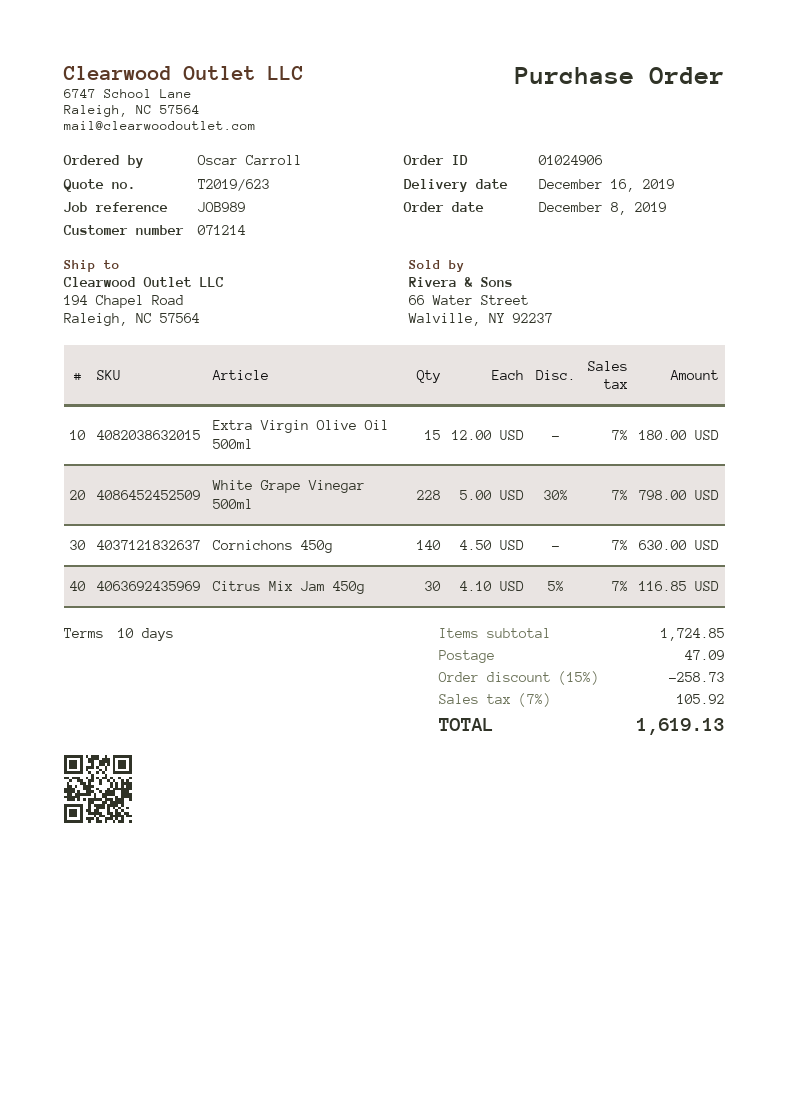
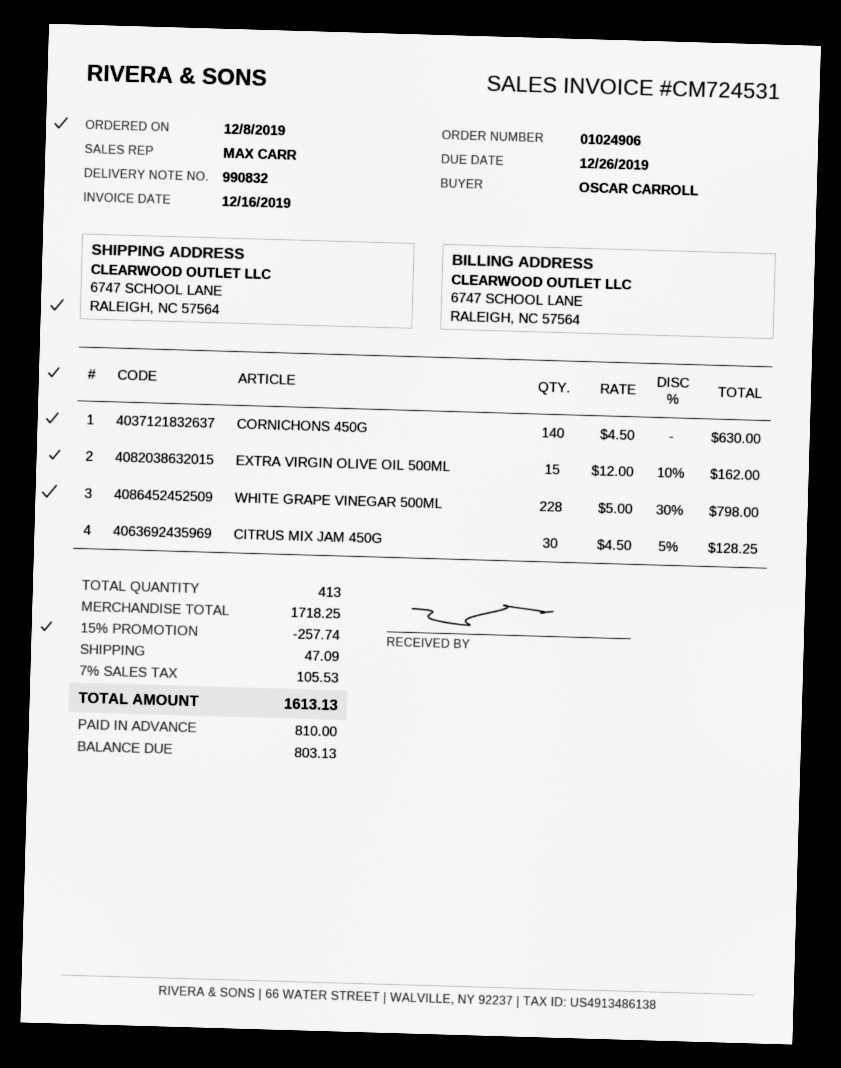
ship to: 194 Chapel Road, Raleigh, NC 57564 -> 6747 SCHOOL LANE, RALEIGH, NC 57564
Extra Virgin Olive Oil 500ml: 15 x 12.00 = 180.00 -> 15 x 12.00 - 10% = 162.00
Citrus Mix Jam 450g: 30 x 4.10 - 5% = 116.85 -> 30 x 4.50 - 5% = 128.25
subtotal: 1724.85 -> 1718.25
discount: 15% = 258.73 -> 15% = 257.74
tax: 7% = 105.92 -> 7% = 105.53
total: 1619.13 -> 1613.13

